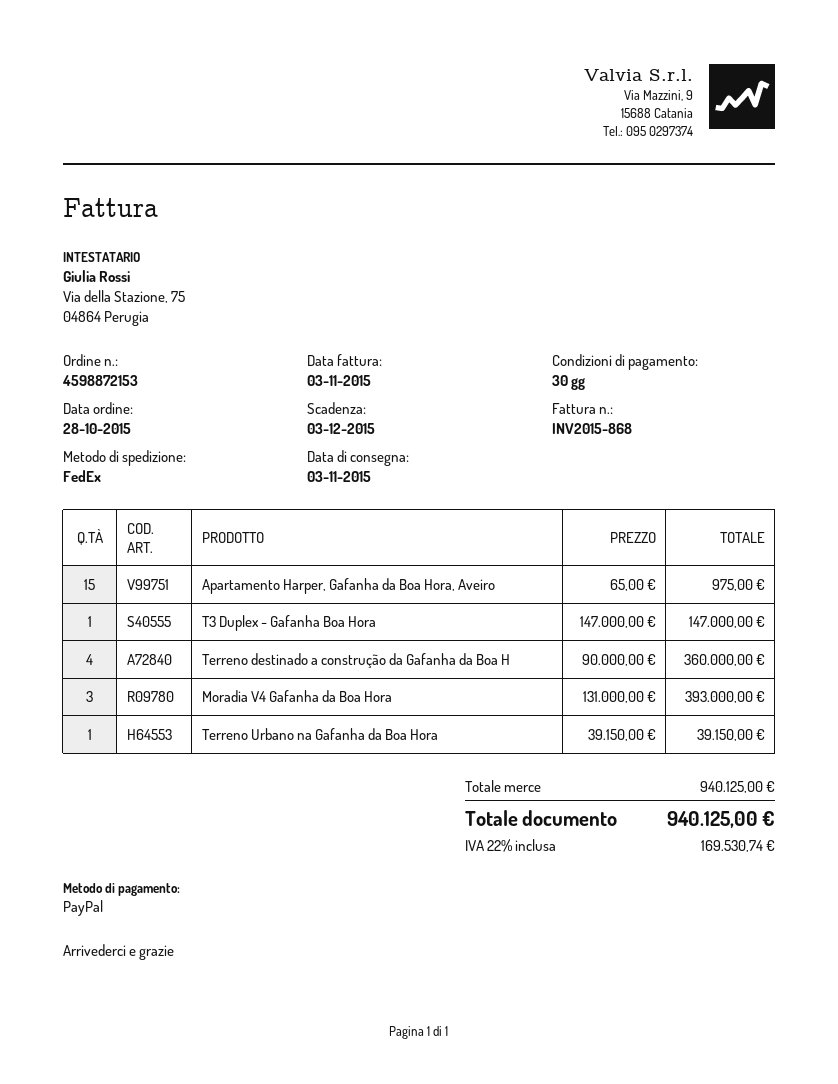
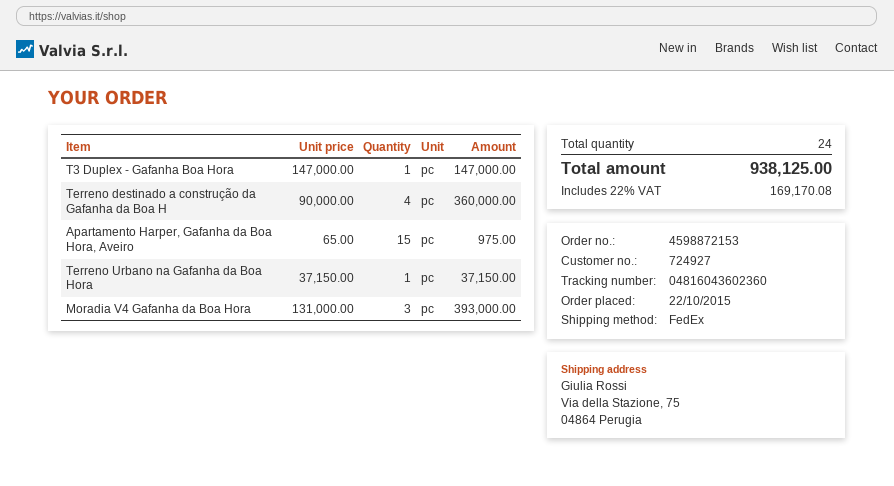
order date: 2015-10-28 -> 2015-10-22
Terreno Urbano na Gafanha da Boa Hora: 1 x 39150.00 = 39150.00 -> 1 x 37150.00 = 37150.00
tax: 22% = 169530.74 -> 22% = 169170.08
total: 940125.00 -> 938125.00

